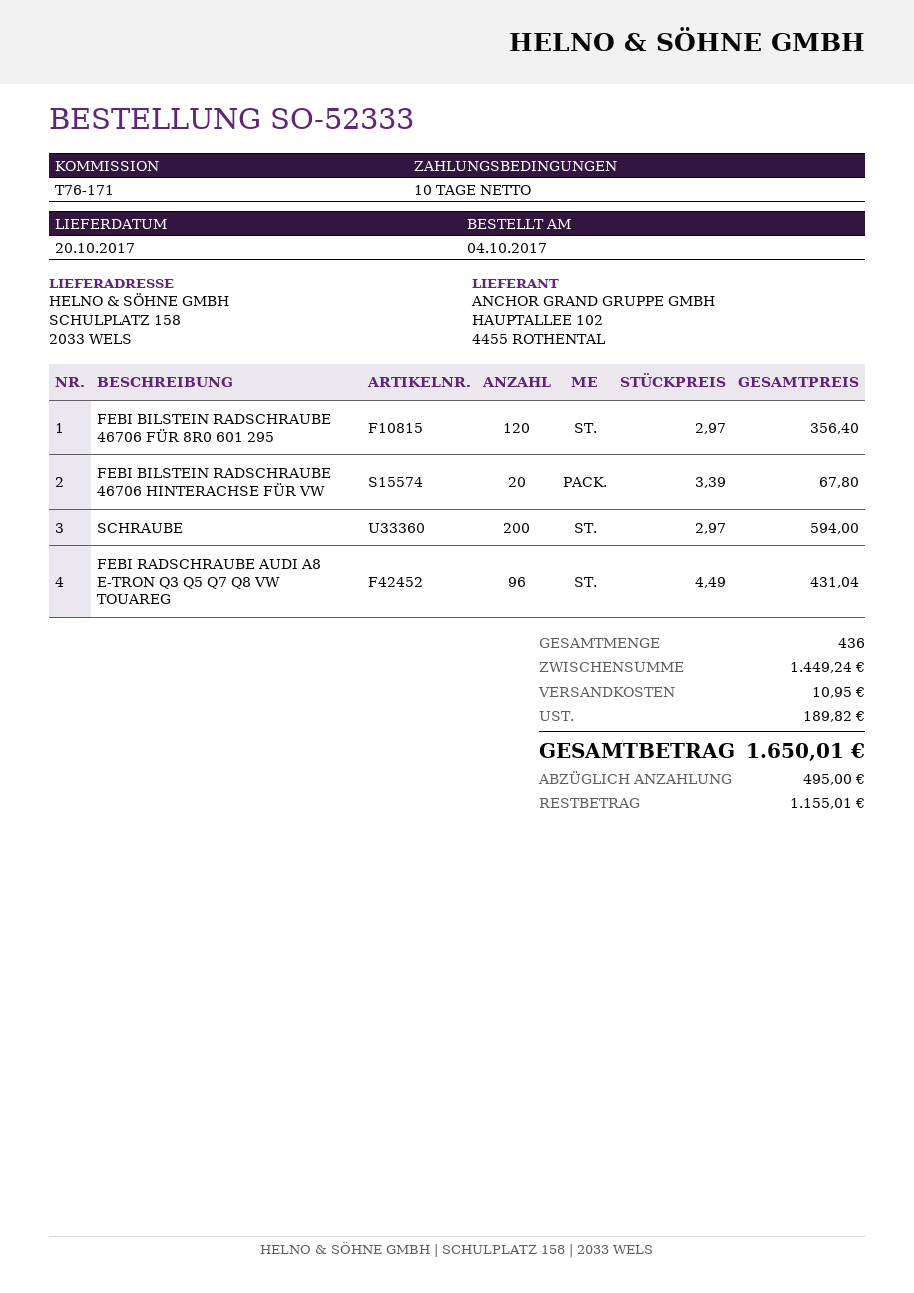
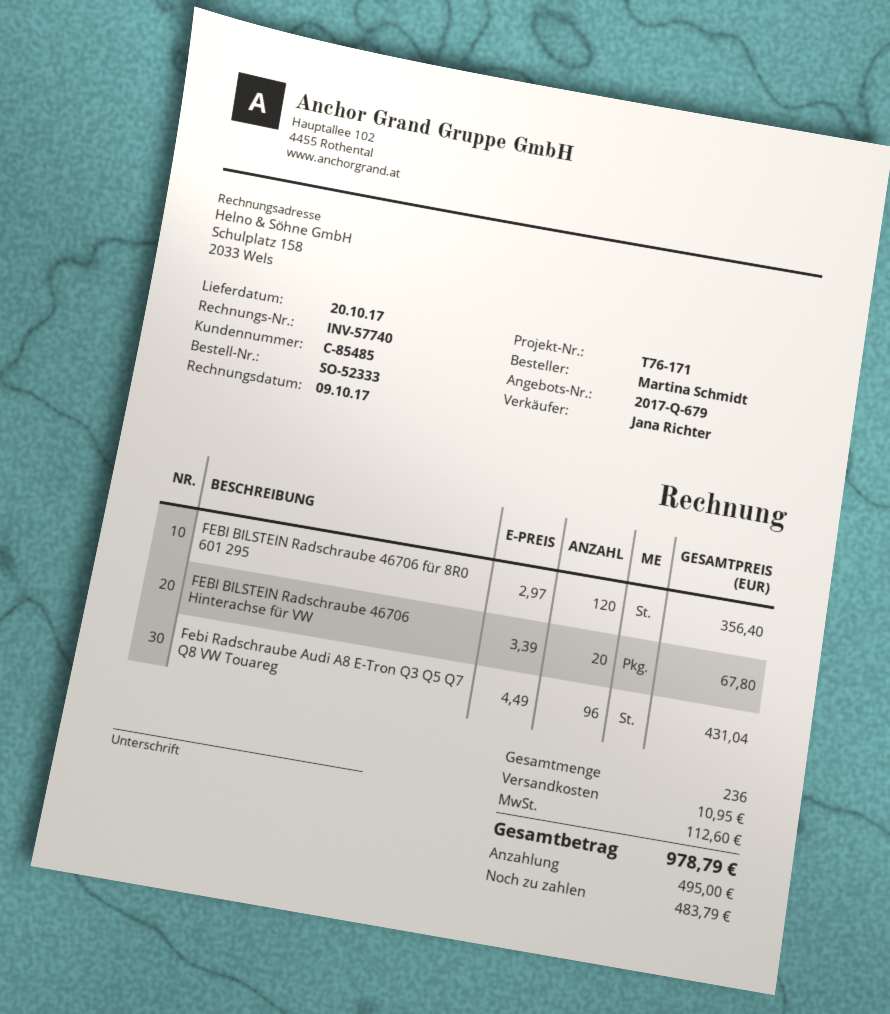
SCHRAUBE: 200 x 2.97 = 594.00 -> none
total quantity: 436 -> 236
tax: 189.82 -> 112.60
total: 1650.01 -> 978.79
balance: 1155.01 -> 483.79

